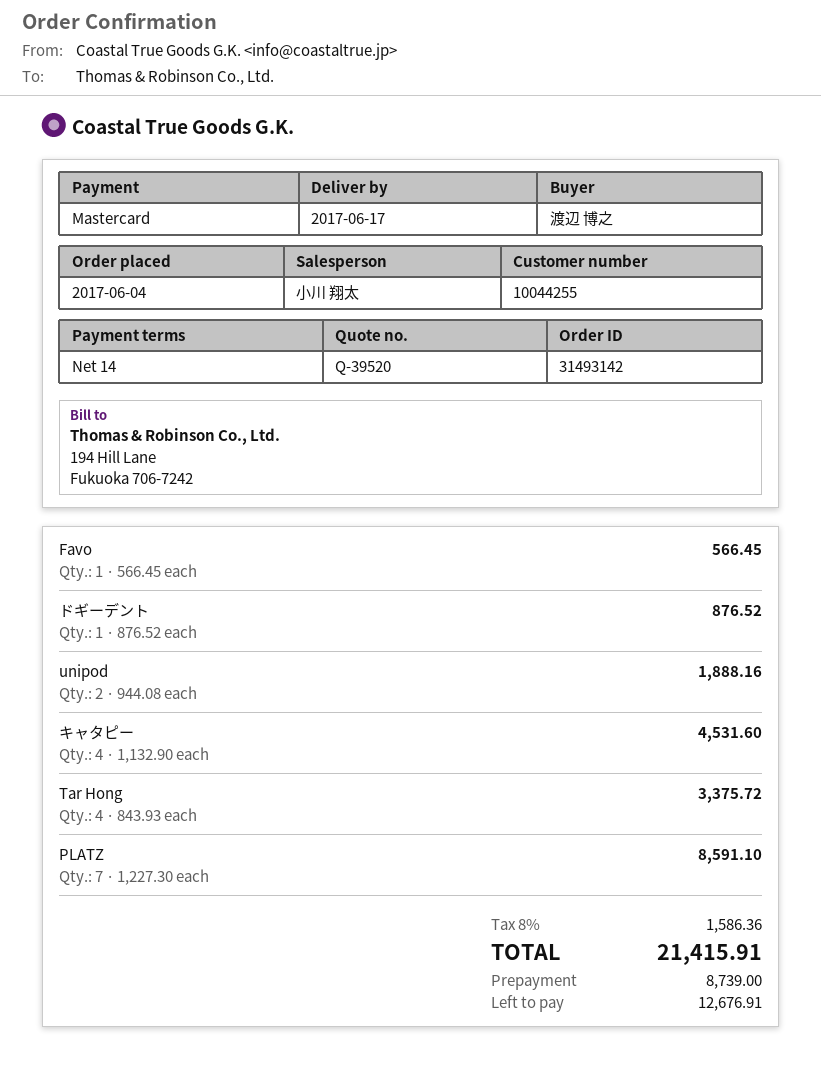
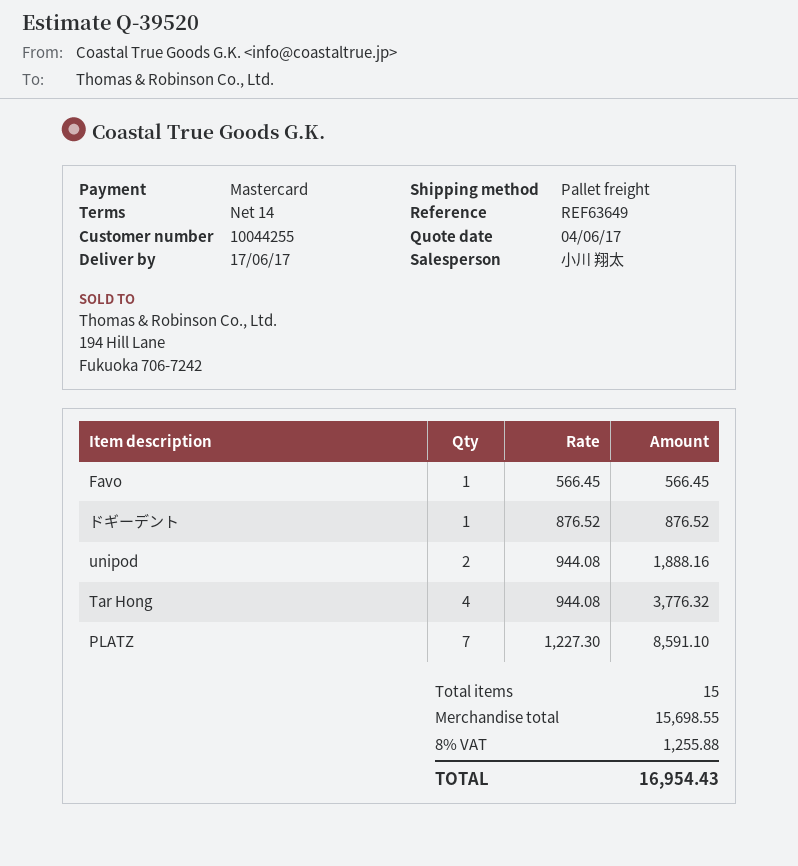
キャタピー: 4 x 1132.90 = 4531.60 -> none
Tar Hong: 4 x 843.93 = 3375.72 -> 4 x 944.08 = 3776.32
tax: 8% = 1586.36 -> 8% = 1255.88
total: 21415.91 -> 16954.43

